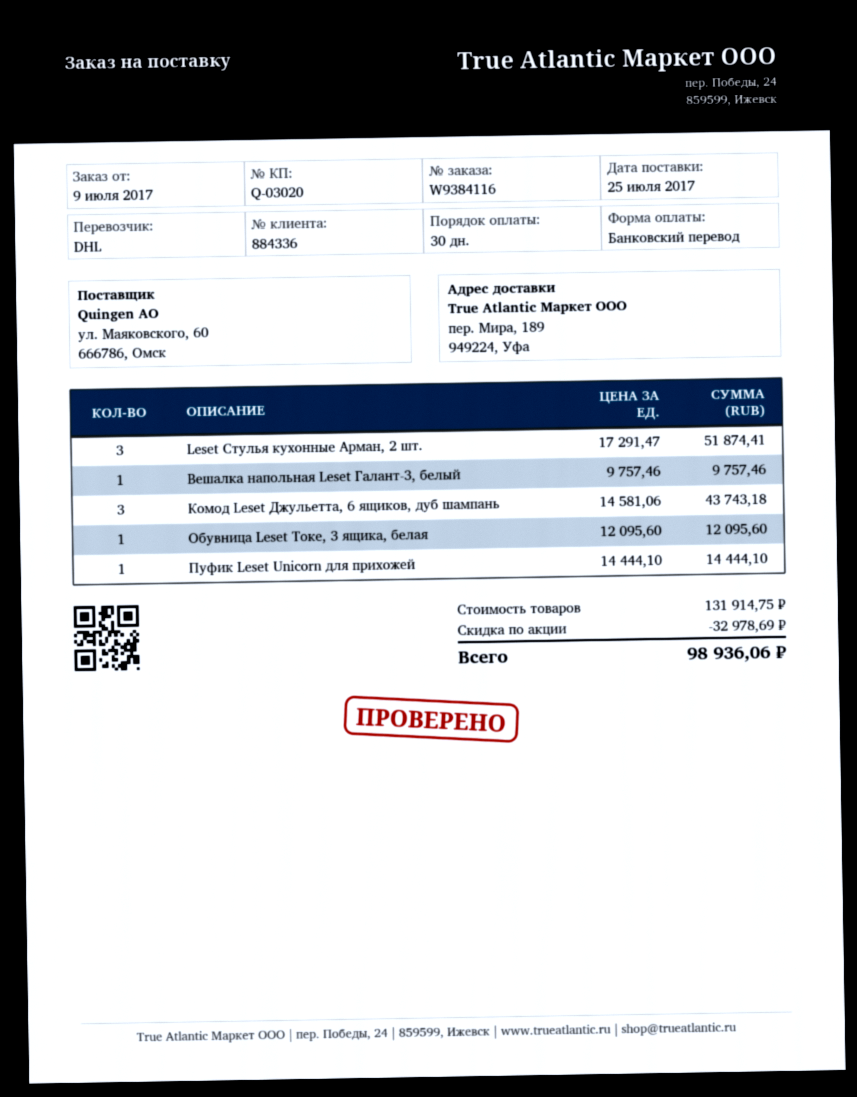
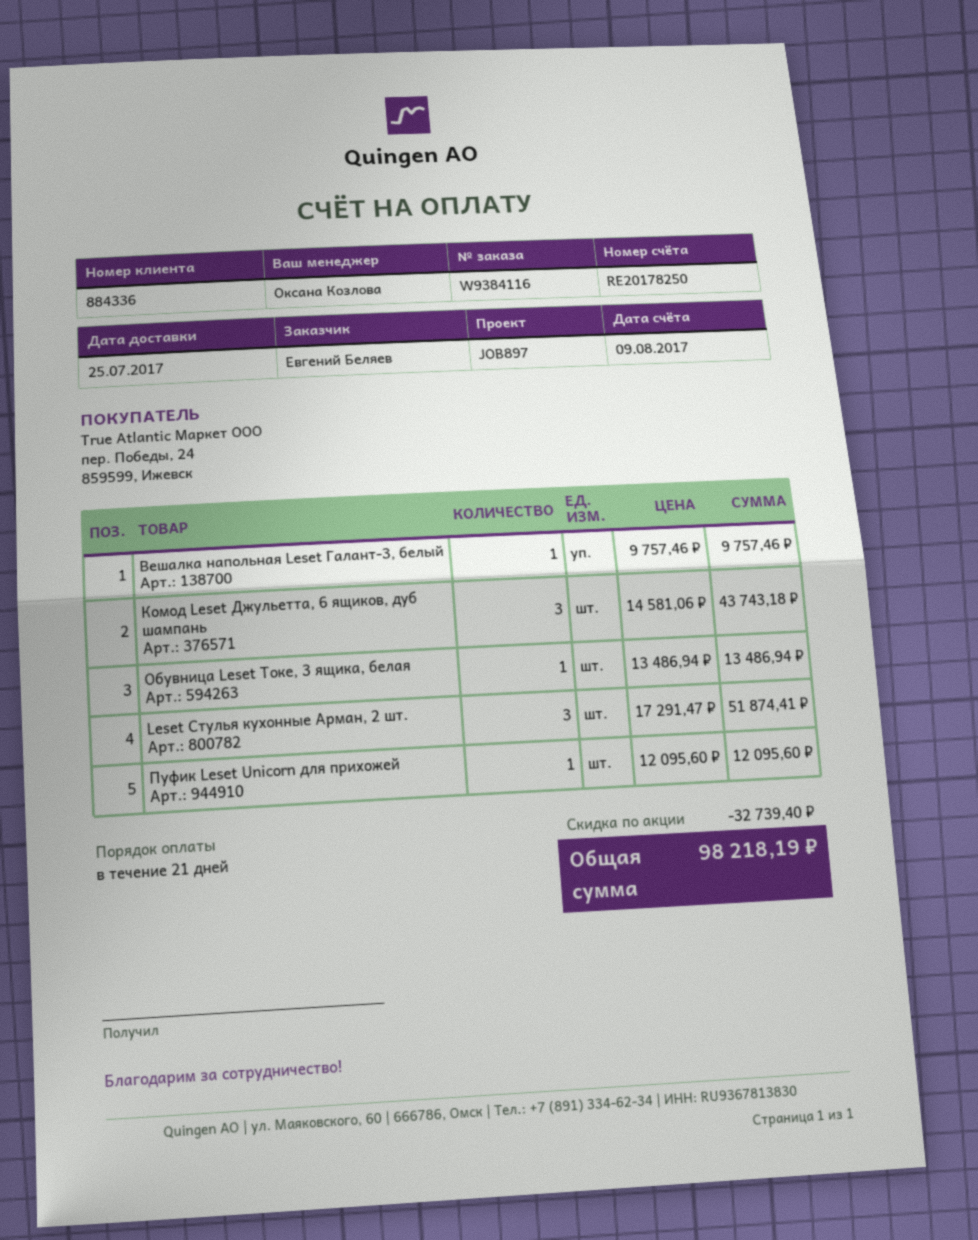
payment terms: 30 days -> 21 days
Обувница Leset Токе, 3 ящика, белая: 1 x 12095.60 = 12095.60 -> 1 x 13486.94 = 13486.94
Пуфик Leset Unicorn для прихожей: 1 x 14444.10 = 14444.10 -> 1 x 12095.60 = 12095.60
discount: 32978.69 -> 32739.40
total: 98936.06 -> 98218.19

